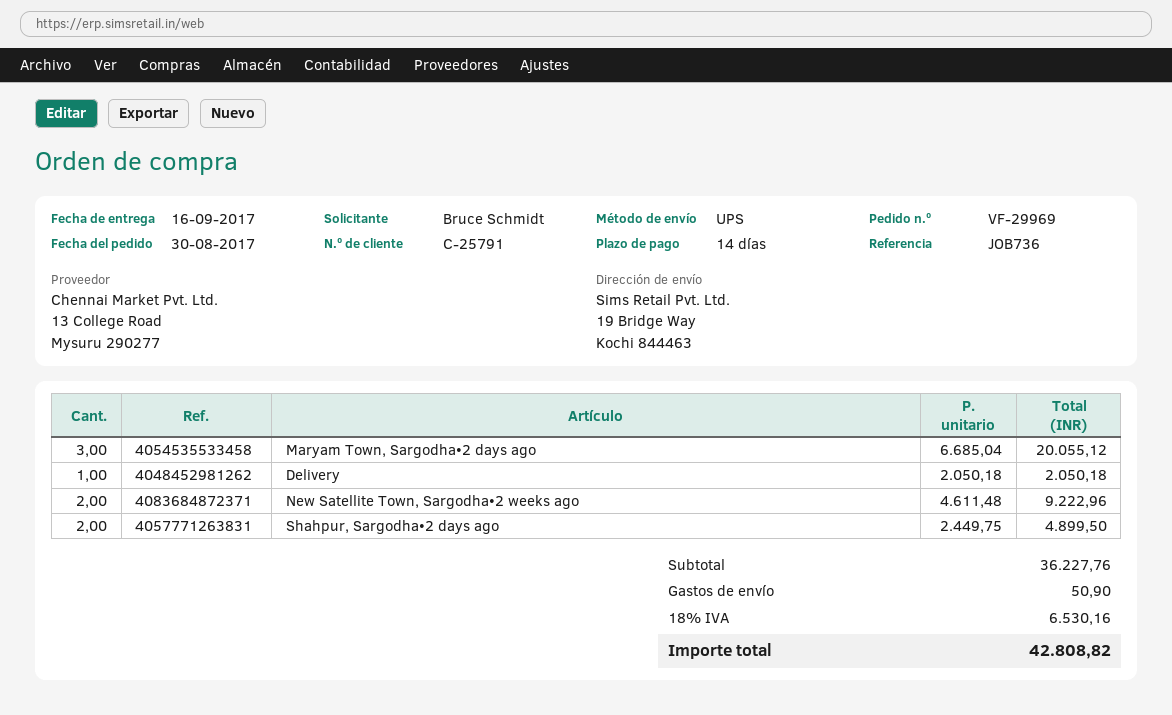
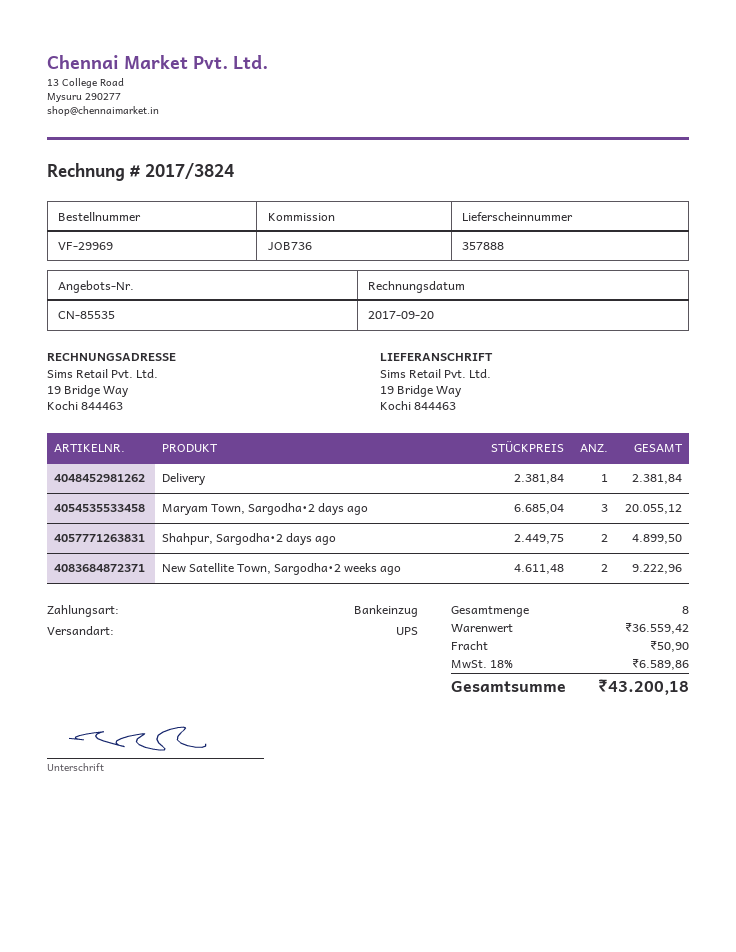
Delivery: 1 x 2050.18 = 2050.18 -> 1 x 2381.84 = 2381.84
subtotal: 36227.76 -> 36559.42
tax: 18% = 6530.16 -> 18% = 6589.86
total: 42808.82 -> 43200.18

